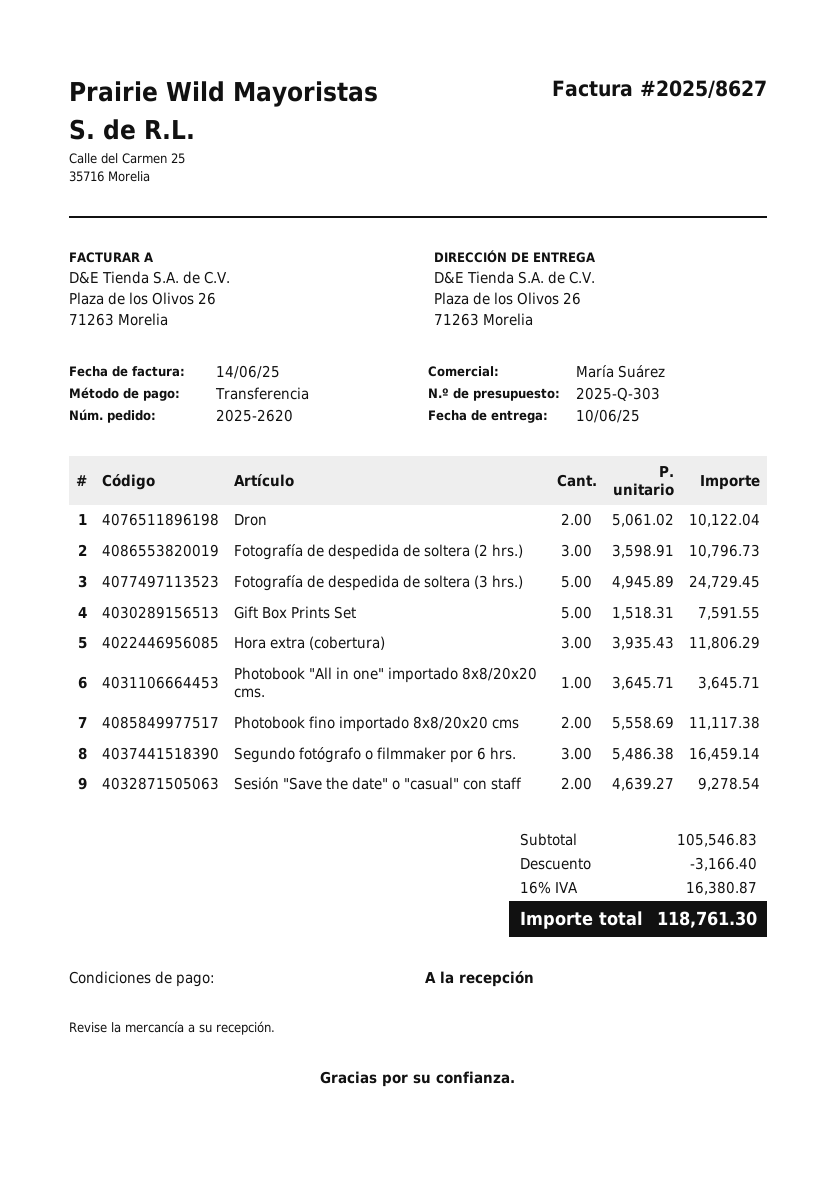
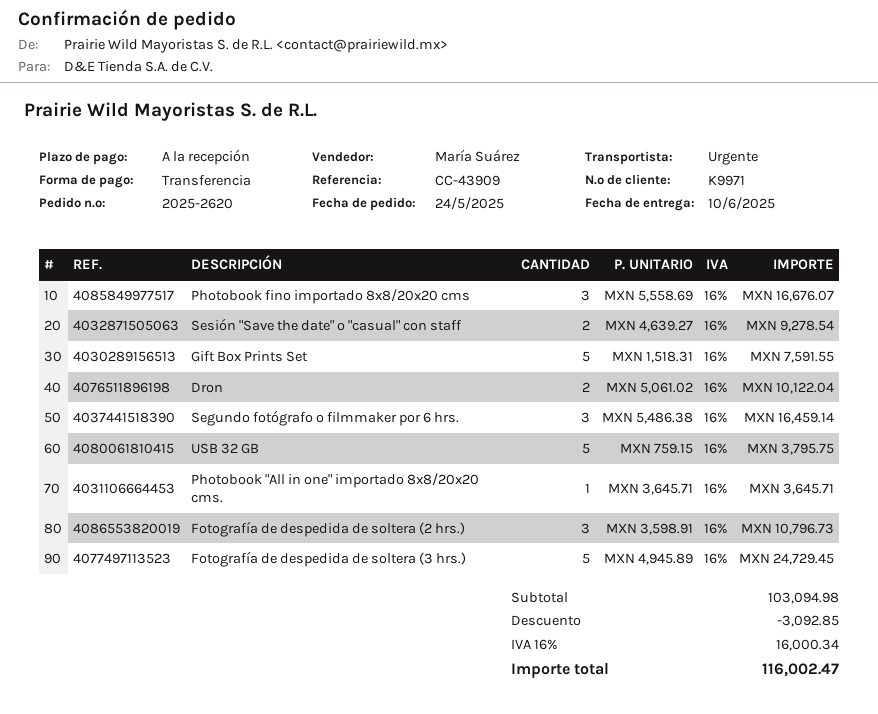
Hora extra (cobertura): 3 x 3935.43 = 11806.29 -> none
Photobook fino importado 8x8/20x20 cms: 2 x 5558.69 = 11117.38 -> 3 x 5558.69 = 16676.07
USB 32 GB: none -> 5 x 759.15 = 3795.75
subtotal: 105546.83 -> 103094.98
discount: 3166.40 -> 3092.85
tax: 16% = 16380.87 -> 16% = 16000.34
total: 118761.30 -> 116002.47

